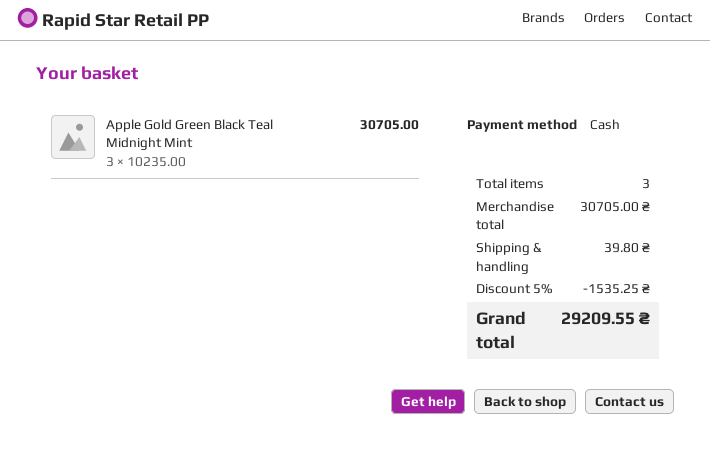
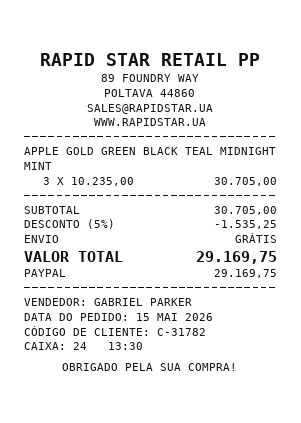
payment method: cash -> PayPal
shipping: 39.80 -> 0.00
total: 29209.55 -> 29169.75

